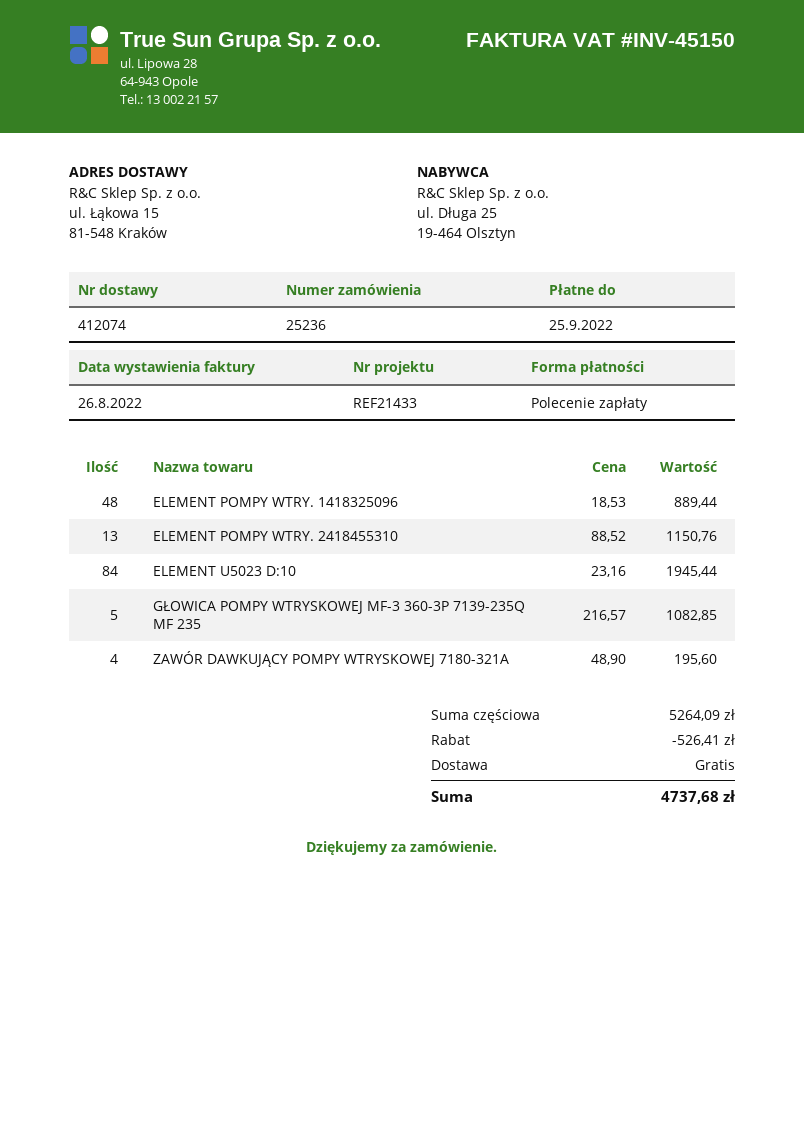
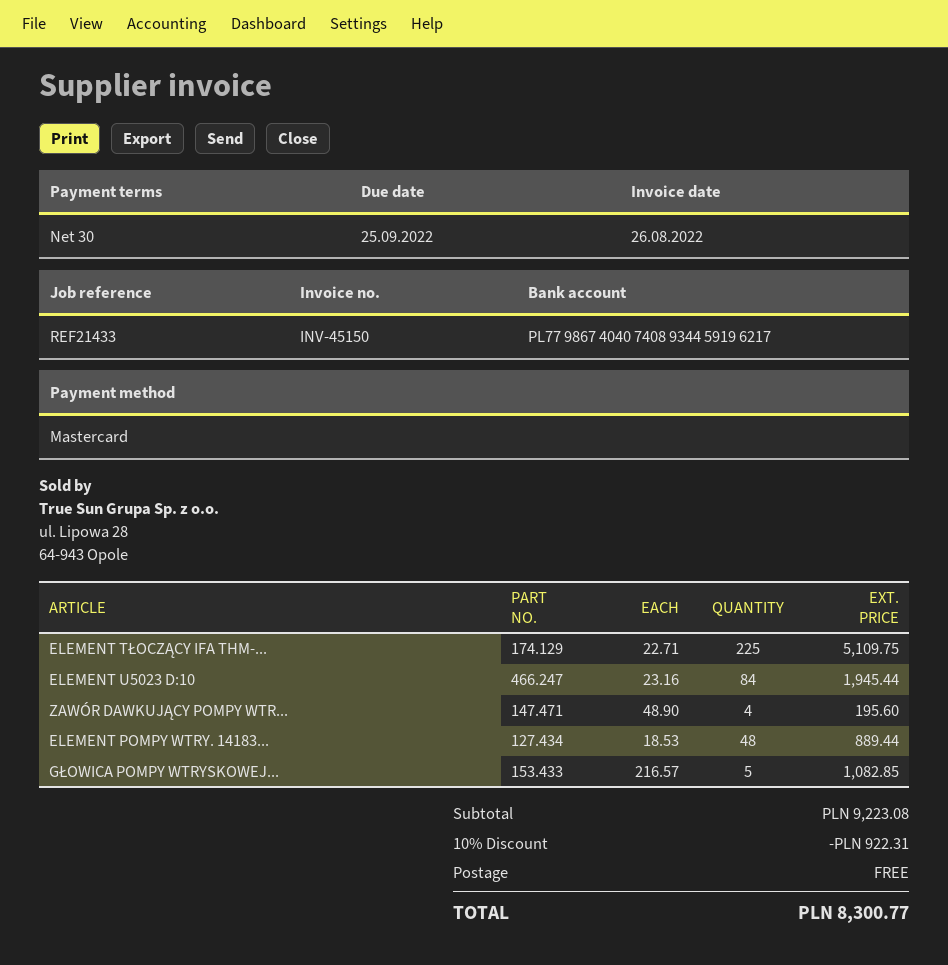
payment method: direct debit -> Mastercard
ELEMENT POMPY WTRY. 2418455310: 13 x 88.52 = 1150.76 -> none
ELEMENT TŁOCZĄCY IFA THM-...: none -> 225 x 22.71 = 5109.75
subtotal: 5264.09 -> 9223.08
discount: 526.41 -> 922.31
total: 4737.68 -> 8300.77

